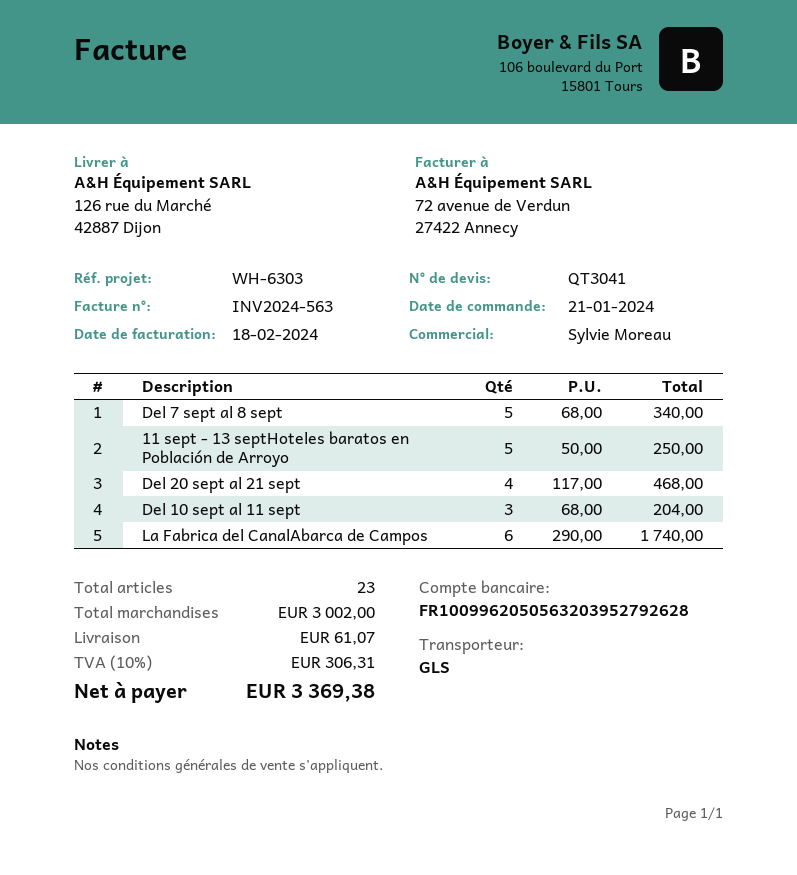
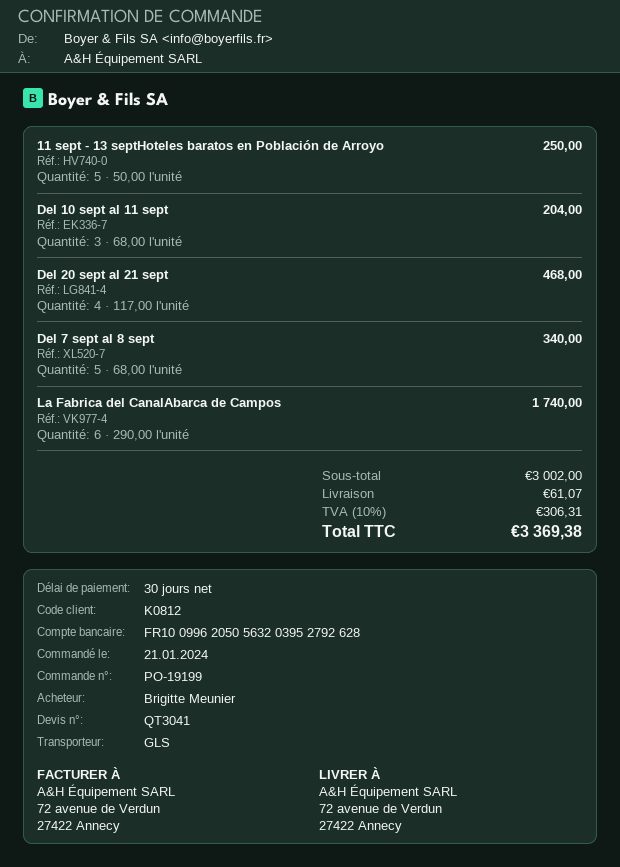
ship to: 126 rue du Marché, 42887 Dijon -> 72 avenue de Verdun, 27422 Annecy

